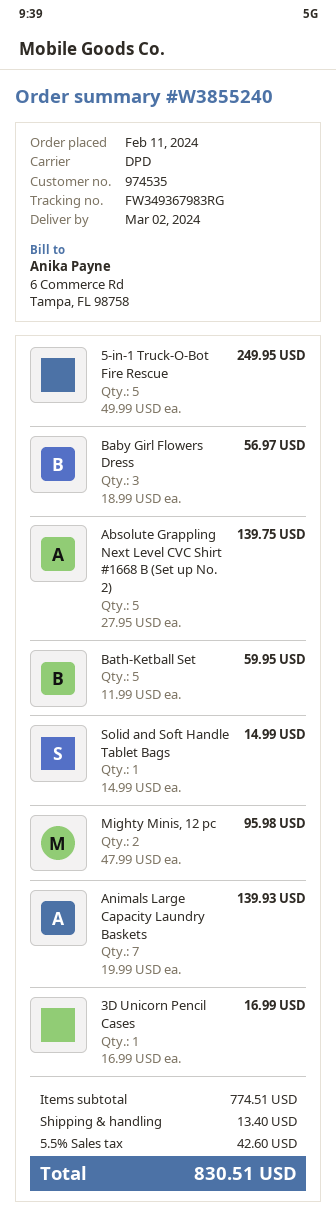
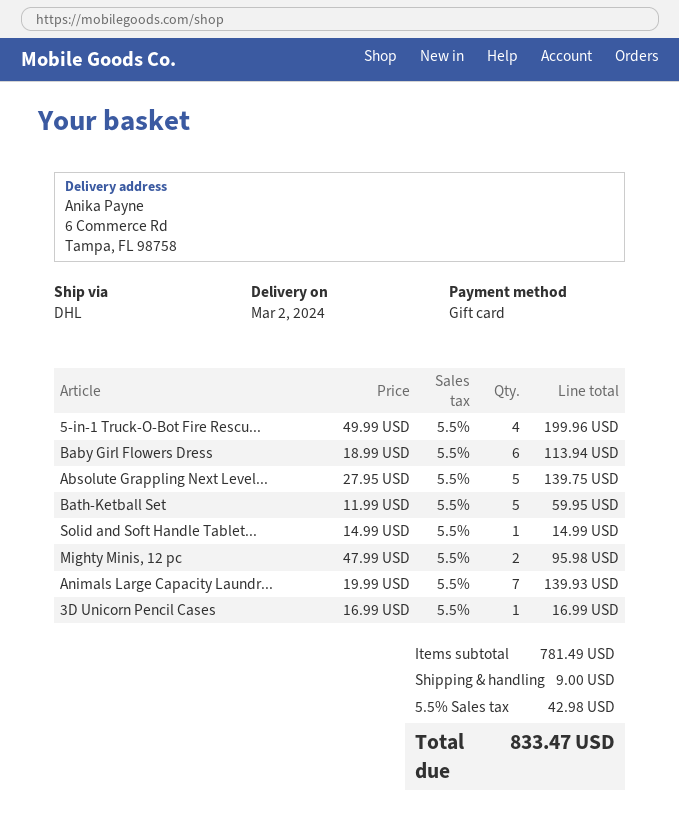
shipping method: DPD -> DHL
5-in-1 Truck-O-Bot Fire Rescue: 5 x 49.99 = 249.95 -> 4 x 49.99 = 199.96
Baby Girl Flowers Dress: 3 x 18.99 = 56.97 -> 6 x 18.99 = 113.94
subtotal: 774.51 -> 781.49
shipping: 13.40 -> 9.00
tax: 5.5% = 42.60 -> 5.5% = 42.98
total: 830.51 -> 833.47

